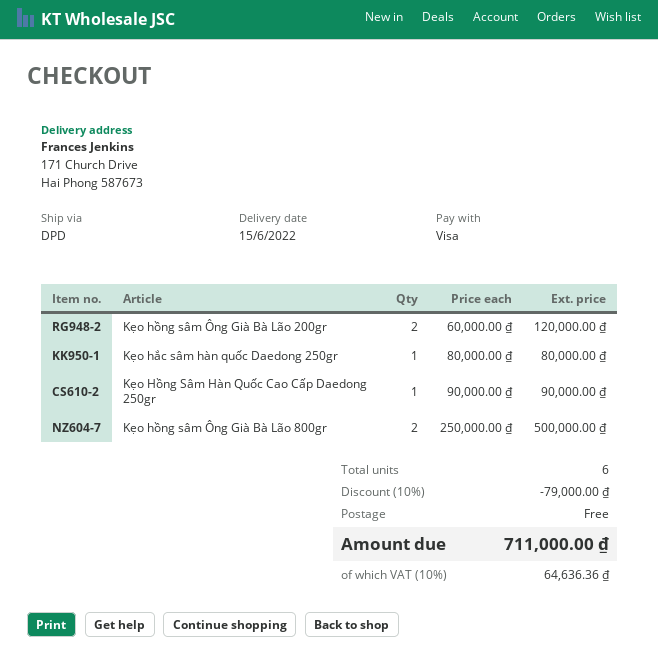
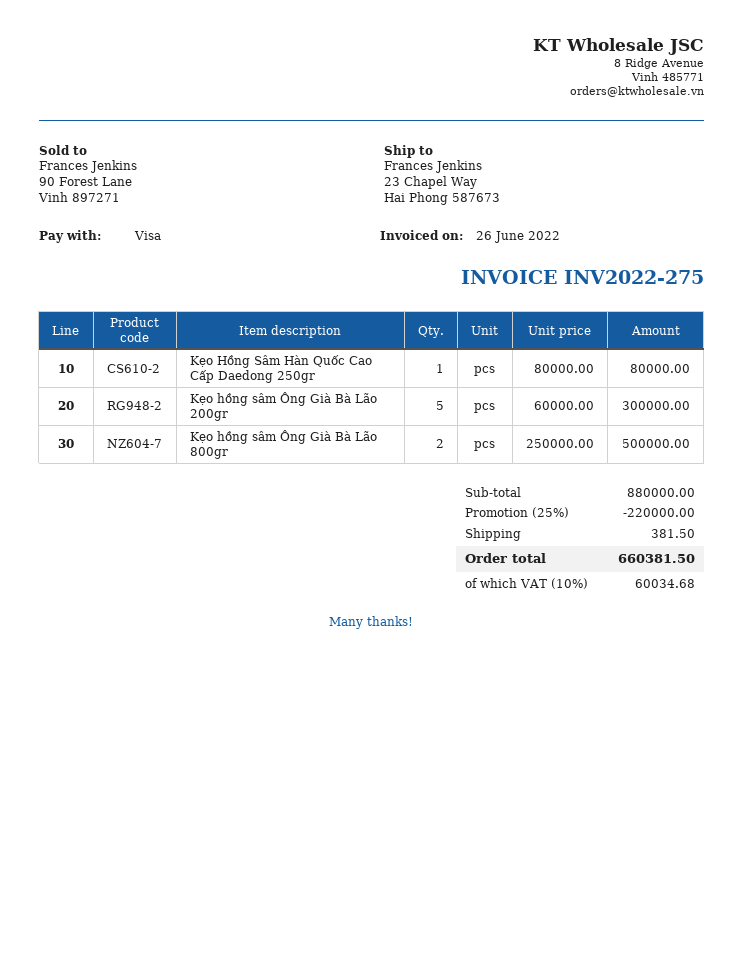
ship to: 171 Church Drive, Hai Phong 587673 -> 23 Chapel Way, Hai Phong 587673
Kẹo hồng sâm Ông Già Bà Lão 200gr: 2 x 60000.00 = 120000.00 -> 5 x 60000.00 = 300000.00
Kẹo hắc sâm hàn quốc Daedong 250gr: 1 x 80000.00 = 80000.00 -> none
Kẹo Hồng Sâm Hàn Quốc Cao Cấp Daedong 250gr: 1 x 90000.00 = 90000.00 -> 1 x 80000.00 = 80000.00
discount: 10% = 79000.00 -> 25% = 220000.00
shipping: 0.00 -> 381.50
tax: 10% = 64636.36 -> 10% = 60034.68
total: 711000.00 -> 660381.50

